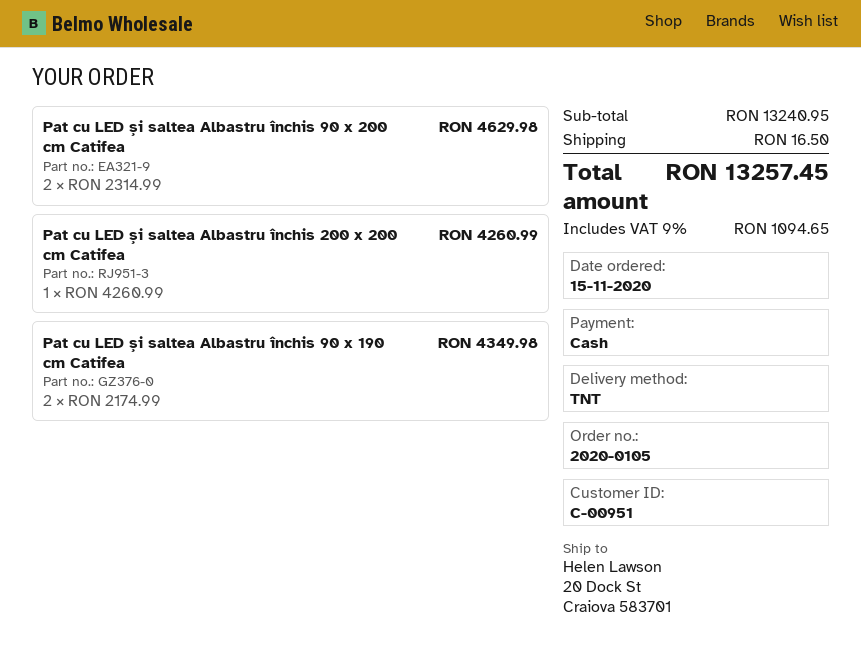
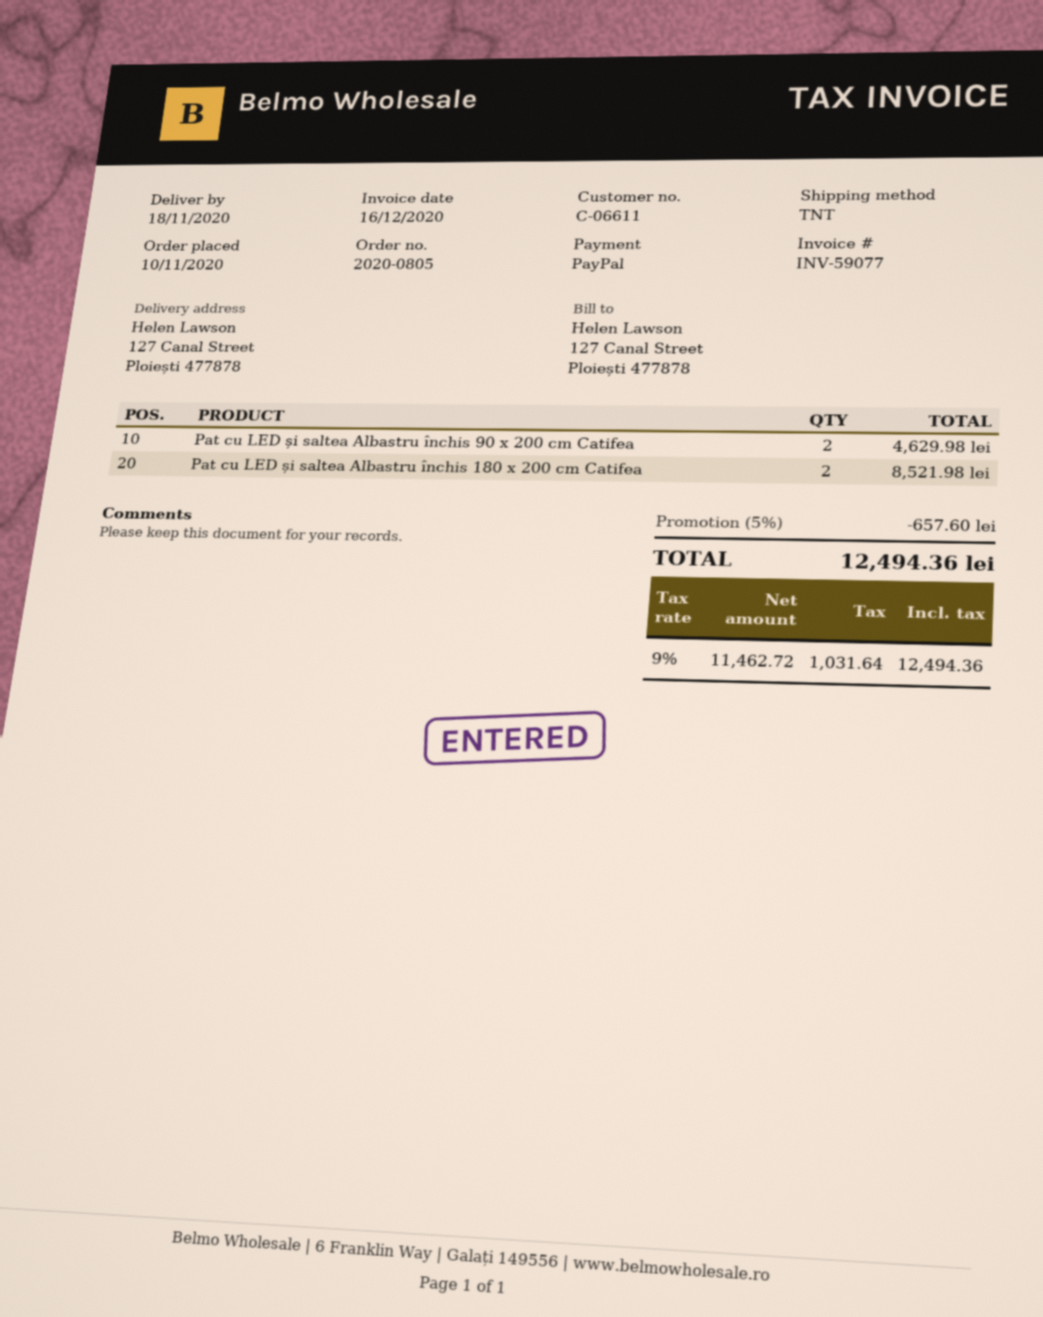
order number: 2020-0105 -> 2020-0805
order date: 2020-11-15 -> 2020-11-10
customer number: C-00951 -> C-06611
payment method: cash -> PayPal
ship to: 20 Dock St, Craiova 583701 -> 127 Canal Street, Ploiești 477878
Pat cu LED și saltea Albastru închis 200 x 200 cm Catifea: 1 for 4260.99 -> none
Pat cu LED și saltea Albastru închis 90 x 190 cm Catifea: 2 for 4349.98 -> none
Pat cu LED și saltea Albastru închis 180 x 200 cm Catifea: none -> 2 for 8521.98
discount: none -> 5% = 657.60
shipping: 16.50 -> none
tax: 9% = 1094.65 -> 9% = 1031.64
total: 13257.45 -> 12494.36

